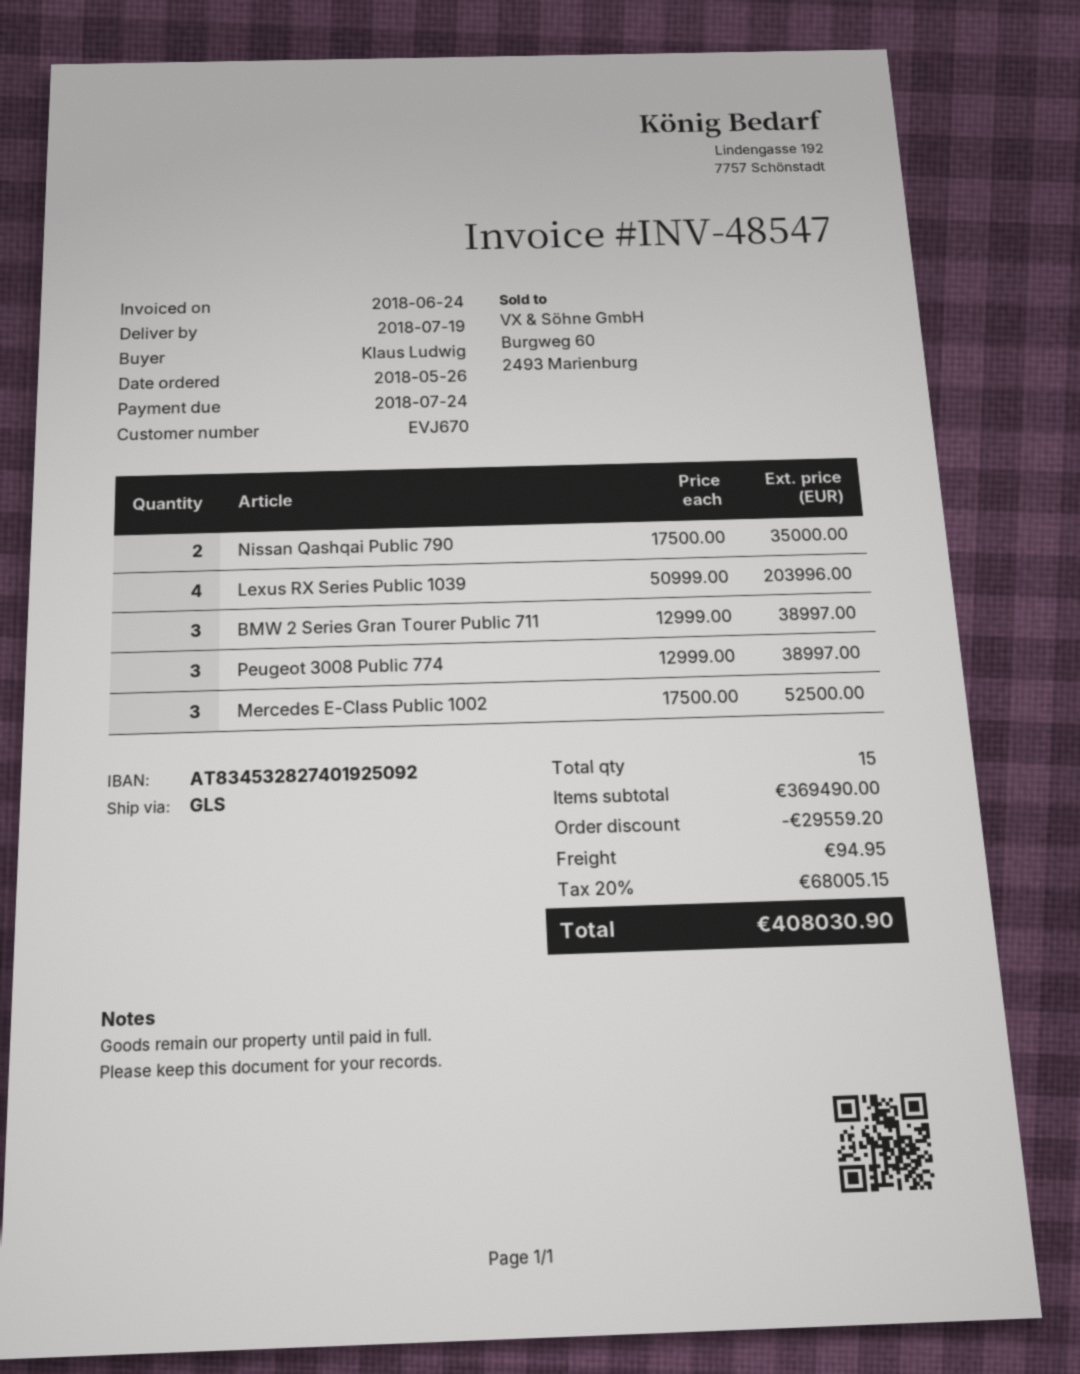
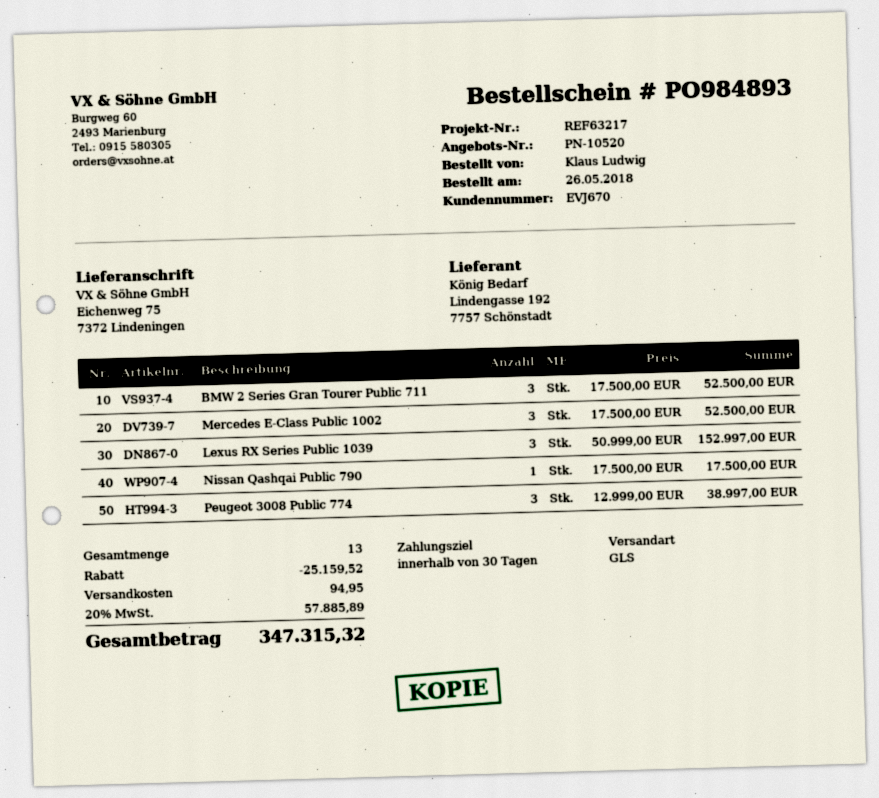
Nissan Qashqai Public 790: 2 x 17500.00 = 35000.00 -> 1 x 17500.00 = 17500.00
Lexus RX Series Public 1039: 4 x 50999.00 = 203996.00 -> 3 x 50999.00 = 152997.00
BMW 2 Series Gran Tourer Public 711: 3 x 12999.00 = 38997.00 -> 3 x 17500.00 = 52500.00
total quantity: 15 -> 13
discount: 29559.20 -> 25159.52
tax: 20% = 68005.15 -> 20% = 57885.89
total: 408030.90 -> 347315.32

